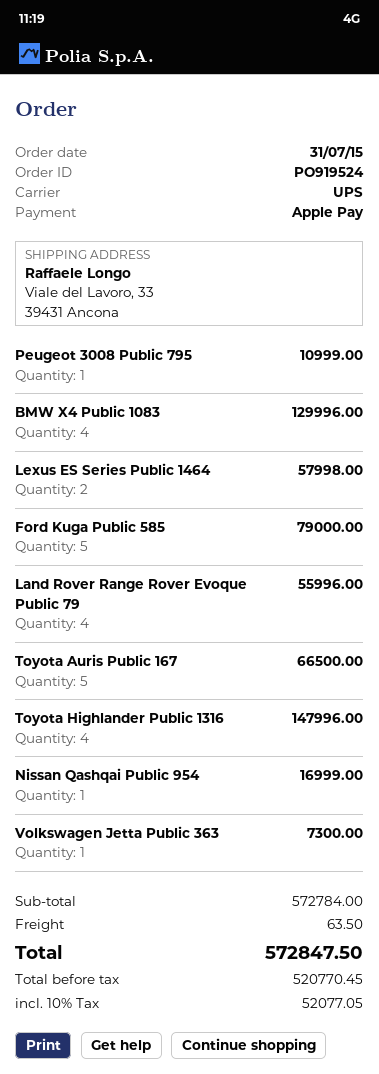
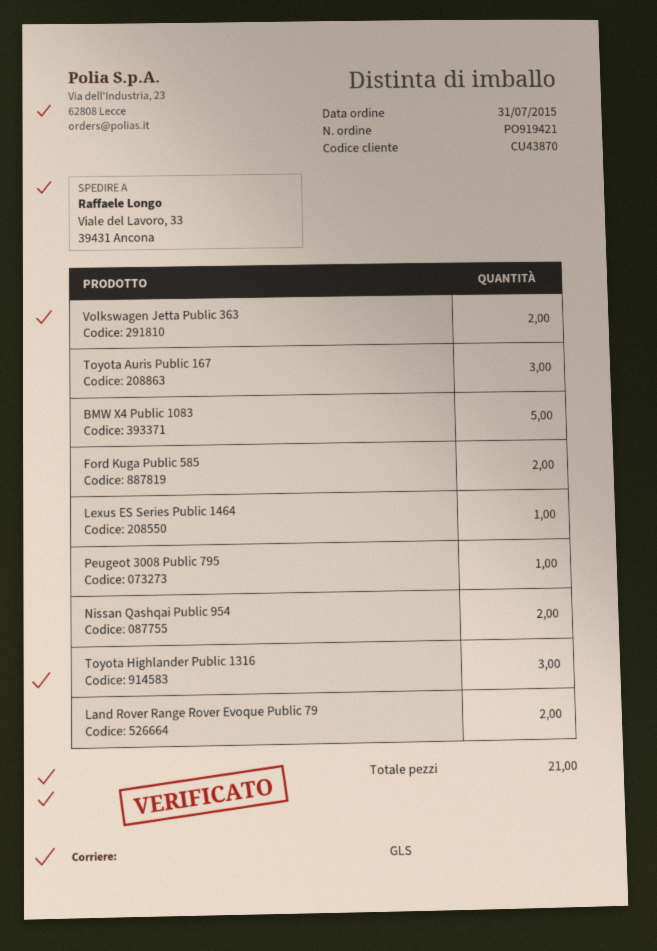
order number: PO919524 -> PO919421
shipping method: UPS -> GLS
BMW X4 Public 1083: 4 -> 5
Lexus ES Series Public 1464: 2 -> 1
Ford Kuga Public 585: 5 -> 2
Land Rover Range Rover Evoque Public 79: 4 -> 2
Toyota Auris Public 167: 5 -> 3
Toyota Highlander Public 1316: 4 -> 3
Nissan Qashqai Public 954: 1 -> 2
Volkswagen Jetta Public 363: 1 -> 2

